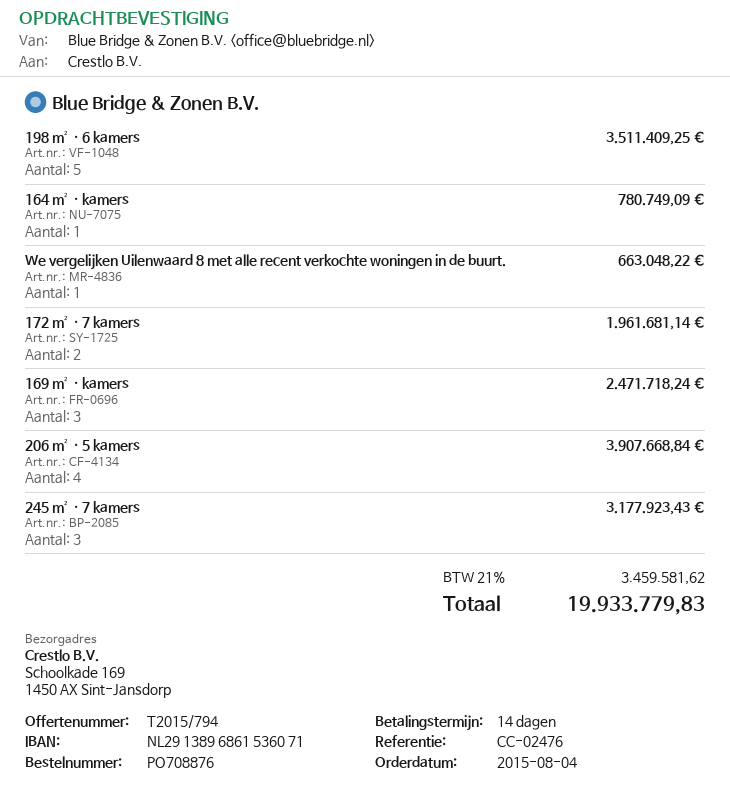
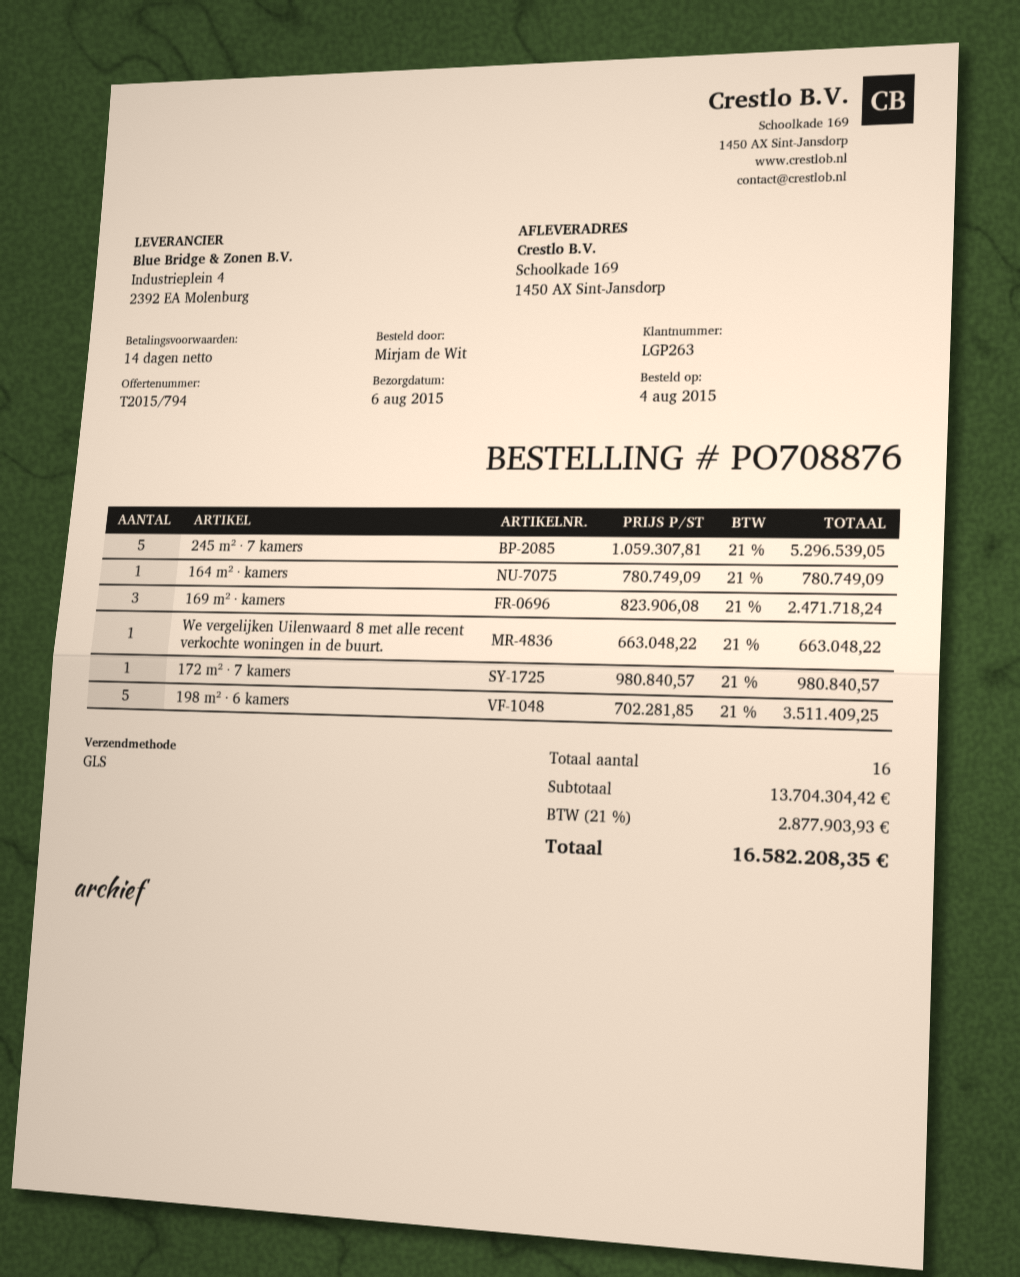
172 m² · 7 kamers: 2 for 1961681.14 -> 1 for 980840.57
206 m² · 5 kamers: 4 for 3907668.84 -> none
245 m² · 7 kamers: 3 for 3177923.43 -> 5 for 5296539.05
tax: 21% = 3459581.62 -> 21% = 2877903.93
total: 19933779.83 -> 16582208.35

